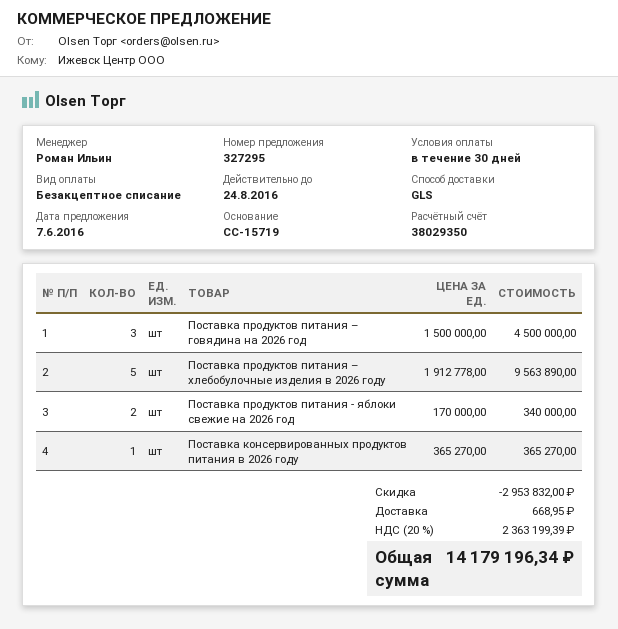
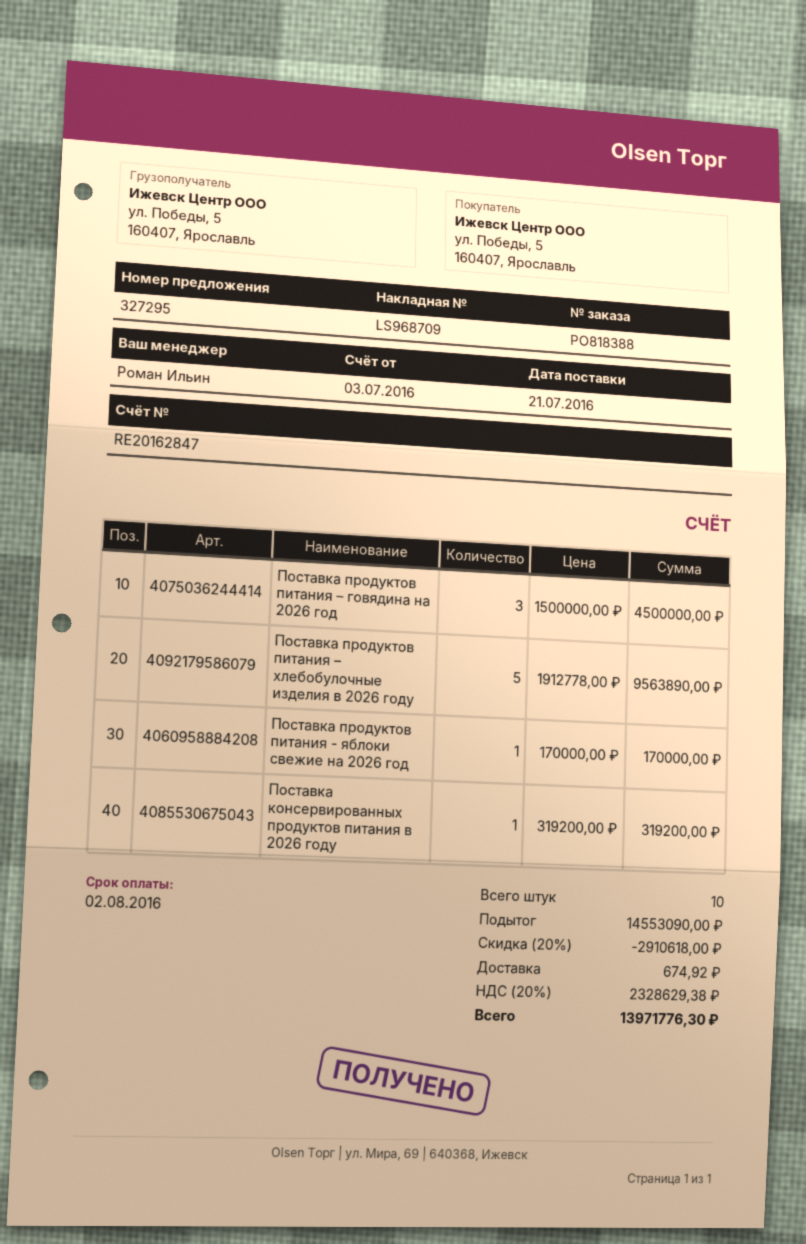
Поставка продуктов питания - яблоки свежие на 2026 год: 2 x 170000.00 = 340000.00 -> 1 x 170000.00 = 170000.00
Поставка консервированных продуктов питания в 2026 году: 1 x 365270.00 = 365270.00 -> 1 x 319200.00 = 319200.00
discount: 2953832.00 -> 2910618.00
shipping: 668.95 -> 674.92
tax: 20% = 2363199.39 -> 20% = 2328629.38
total: 14179196.34 -> 13971776.30

